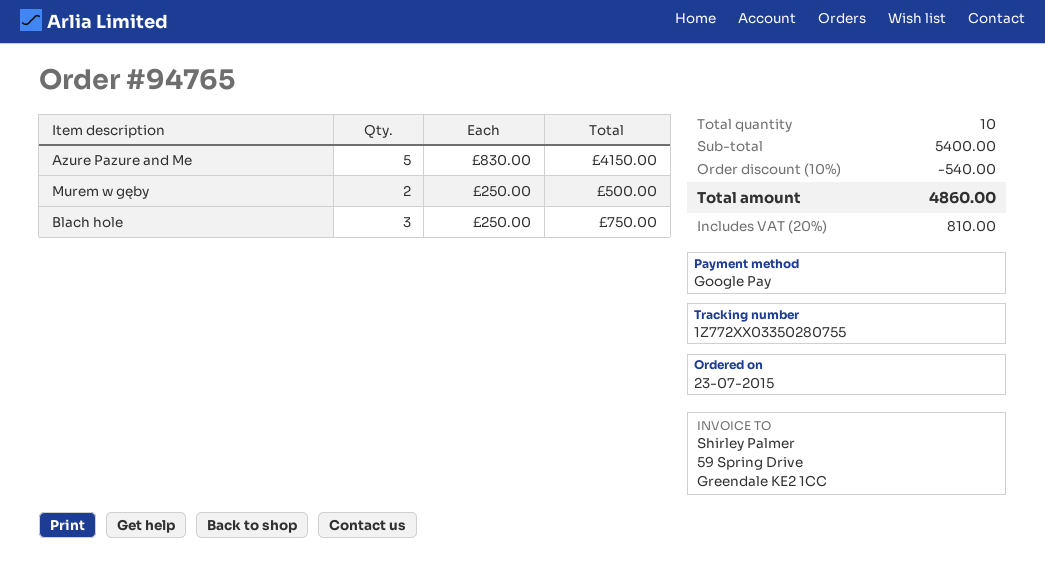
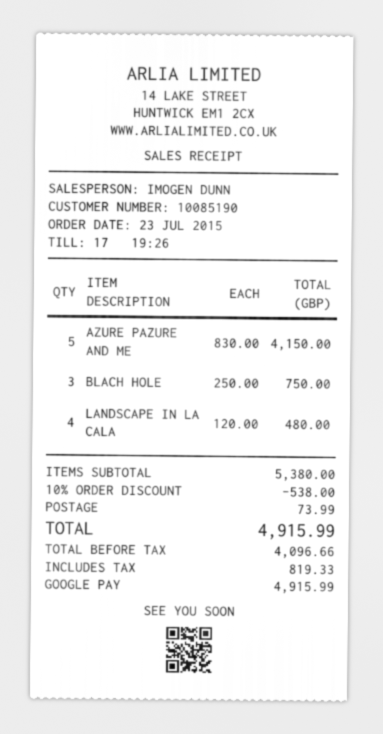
Murem w gęby: 2 x 250.00 = 500.00 -> none
LANDSCAPE IN LA CALA: none -> 4 x 120.00 = 480.00
subtotal: 5400.00 -> 5380.00
discount: 10% = 540.00 -> 10% = 538.00
shipping: none -> 73.99
tax: 810.00 -> 819.33
total: 4860.00 -> 4915.99

